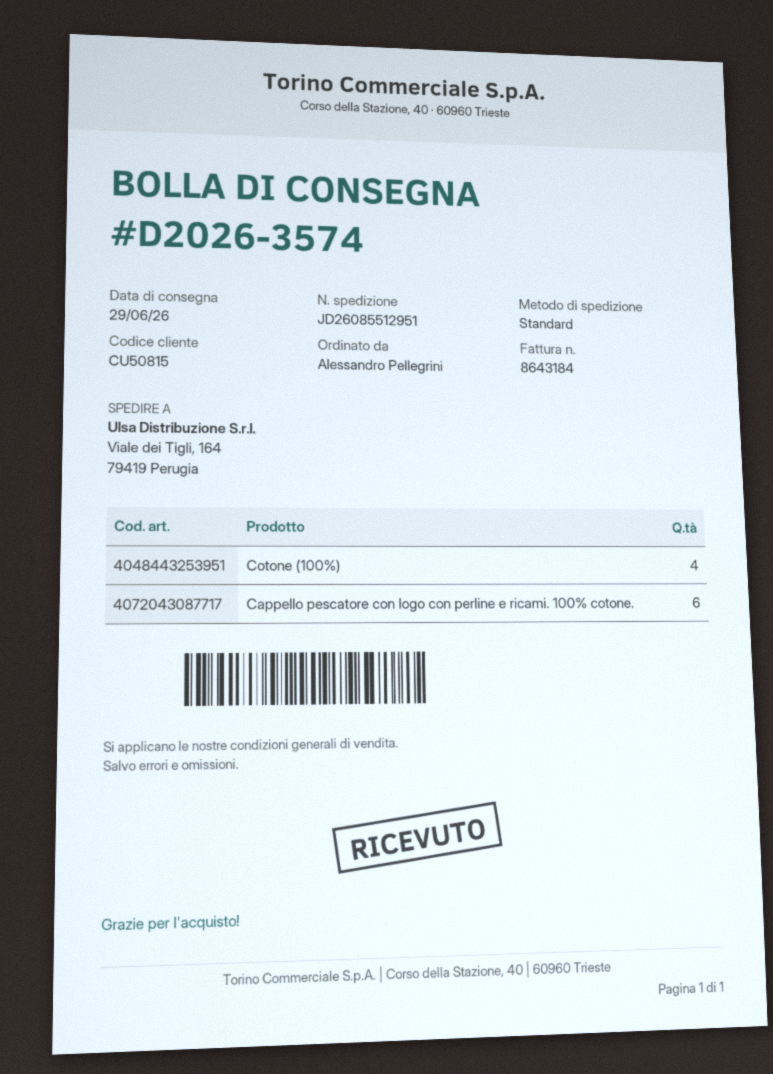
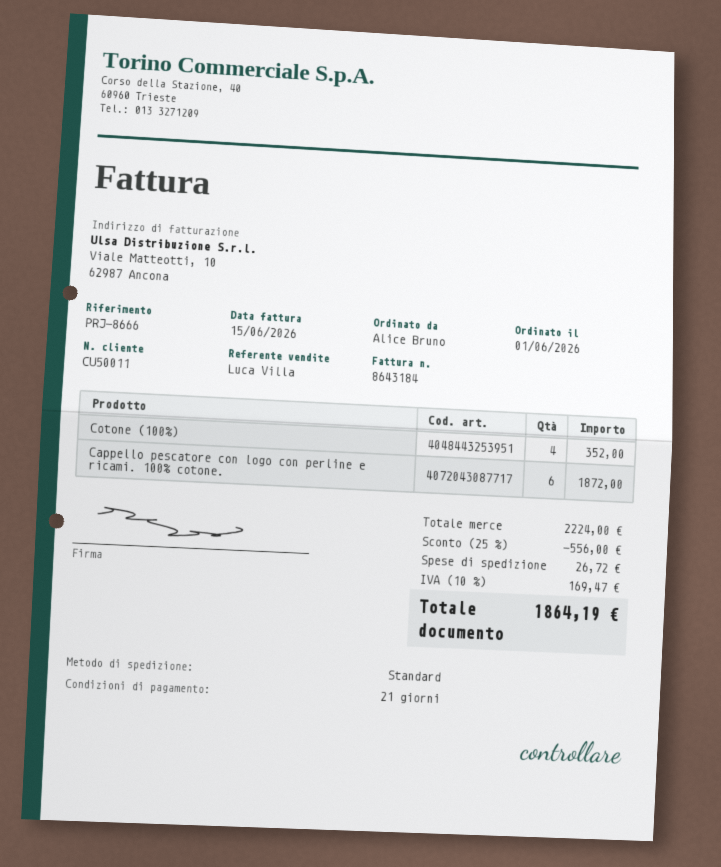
customer number: CU50815 -> CU50011
ordered by: Alessandro Pellegrini -> Alice Bruno

